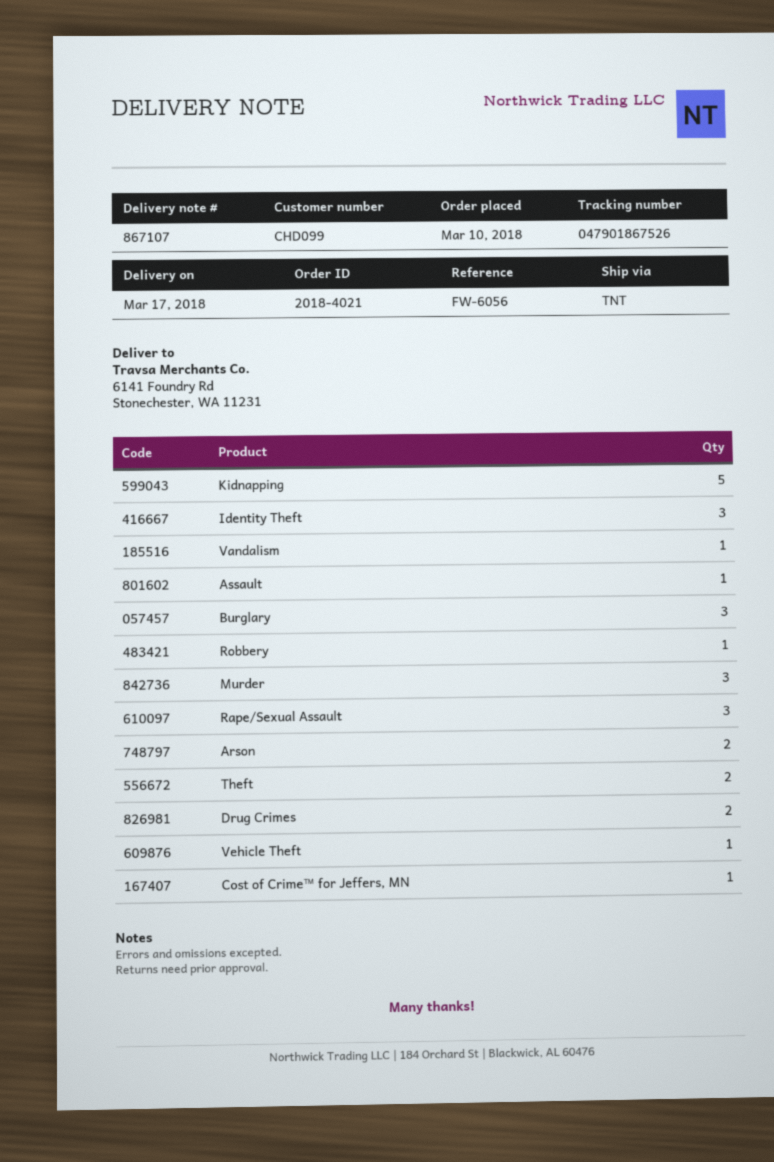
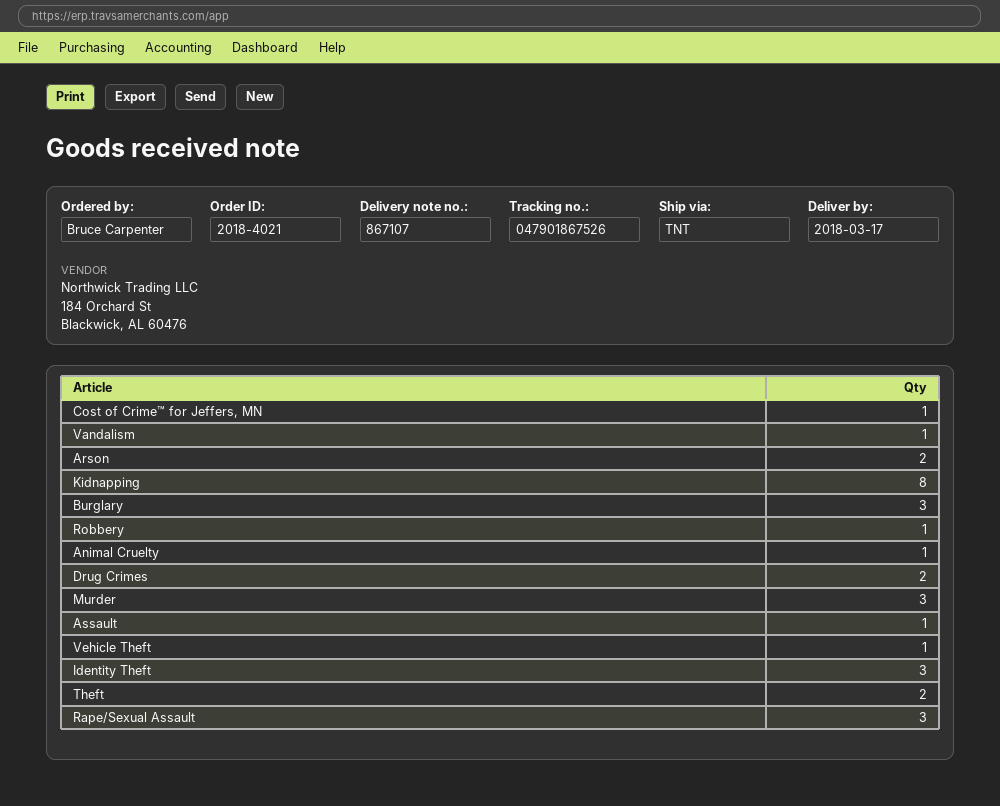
Kidnapping: 5 -> 8
Animal Cruelty: none -> 1

